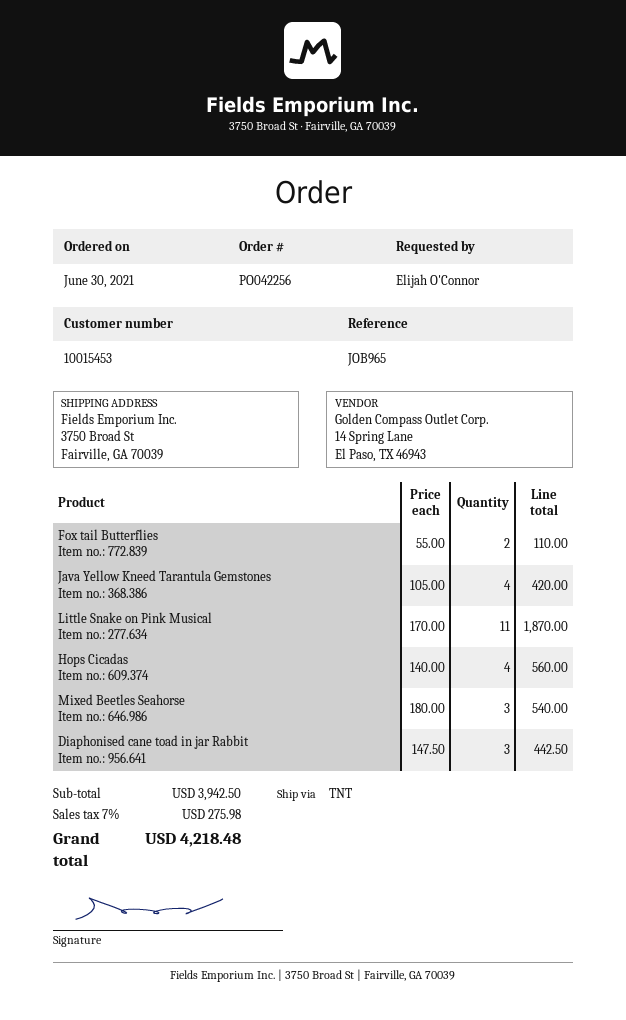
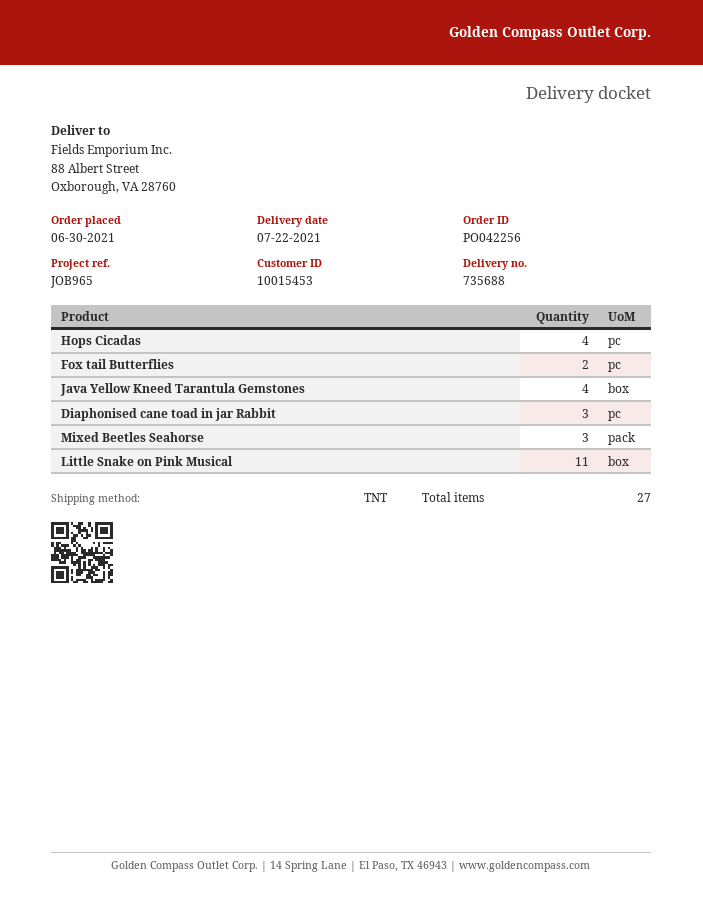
ship to: 3750 Broad St, Fairville, GA 70039 -> 88 Albert Street, Oxborough, VA 28760

